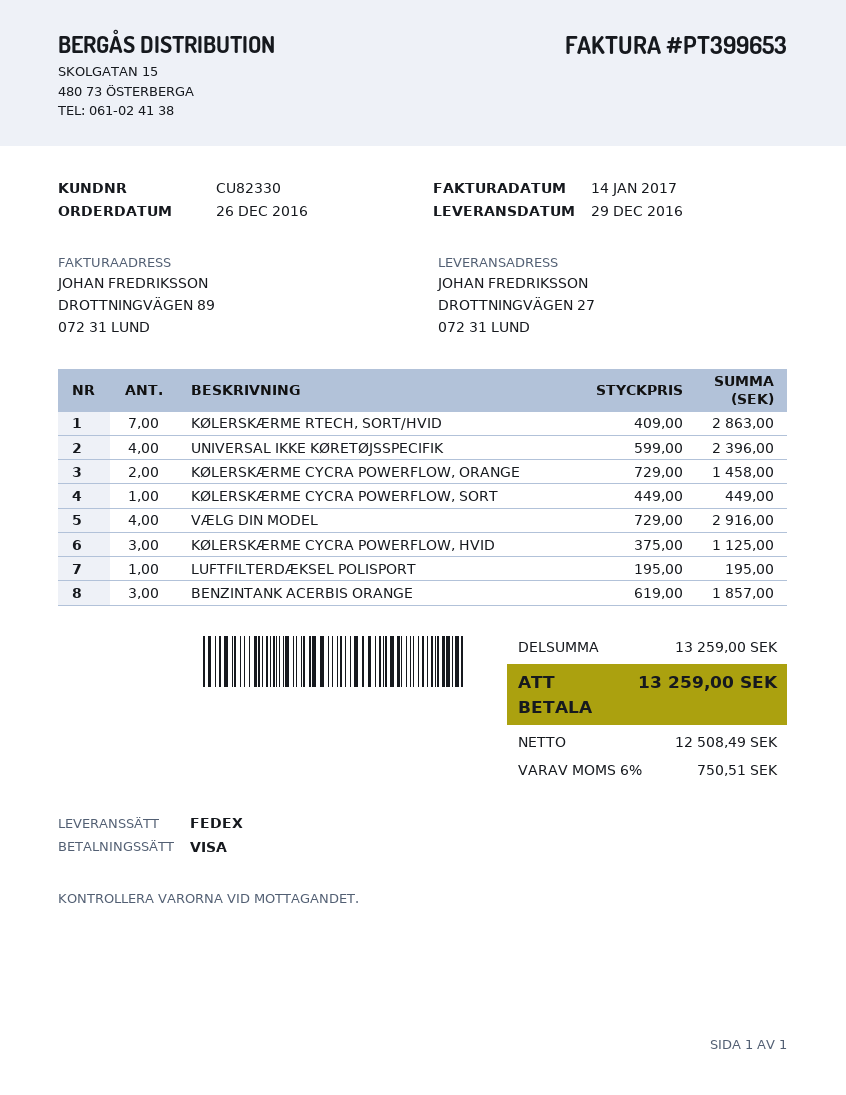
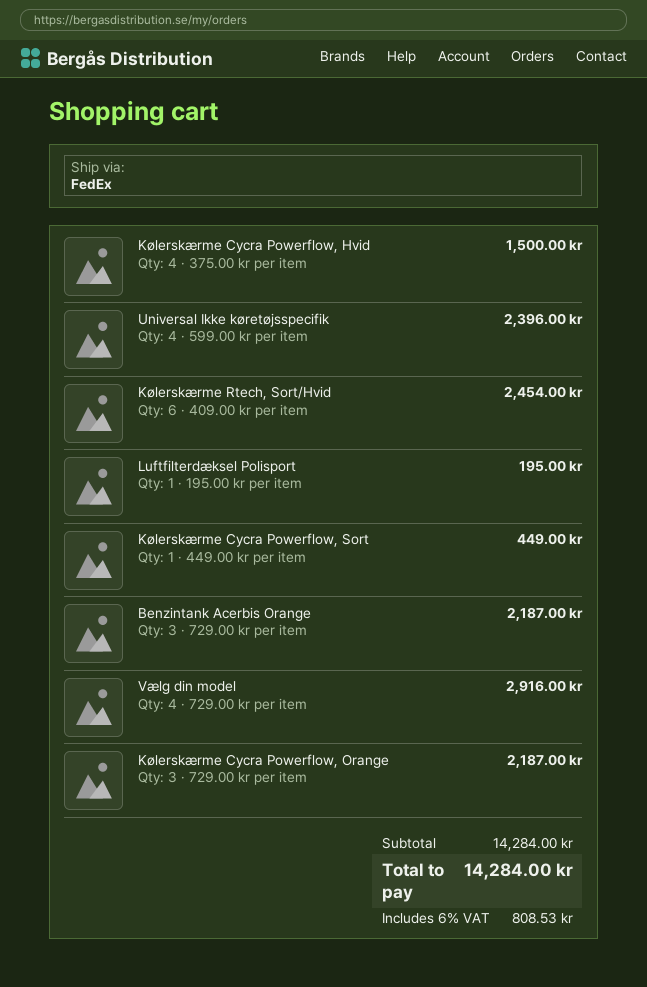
KØLERSKÆRME RTECH, SORT/HVID: 7 x 409.00 = 2863.00 -> 6 x 409.00 = 2454.00
KØLERSKÆRME CYCRA POWERFLOW, ORANGE: 2 x 729.00 = 1458.00 -> 3 x 729.00 = 2187.00
KØLERSKÆRME CYCRA POWERFLOW, HVID: 3 x 375.00 = 1125.00 -> 4 x 375.00 = 1500.00
BENZINTANK ACERBIS ORANGE: 3 x 619.00 = 1857.00 -> 3 x 729.00 = 2187.00
subtotal: 13259.00 -> 14284.00
tax: 6% = 750.51 -> 6% = 808.53
total: 13259.00 -> 14284.00

